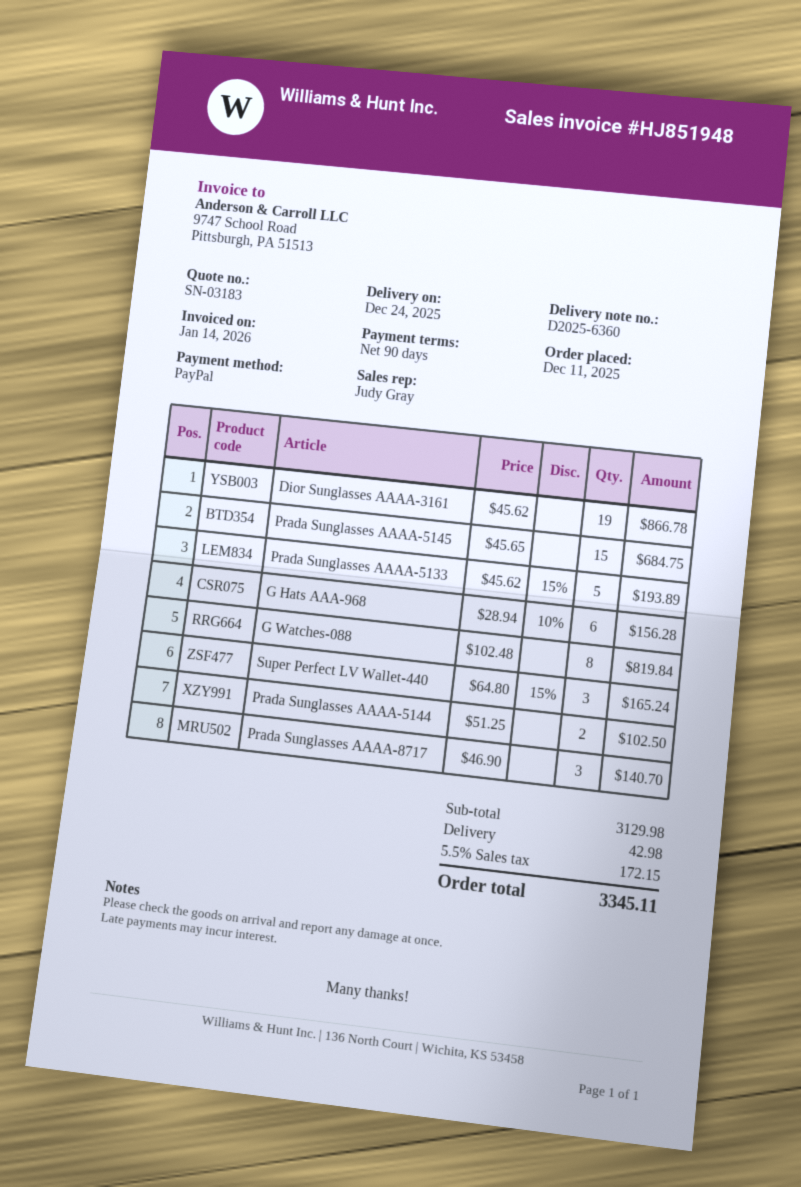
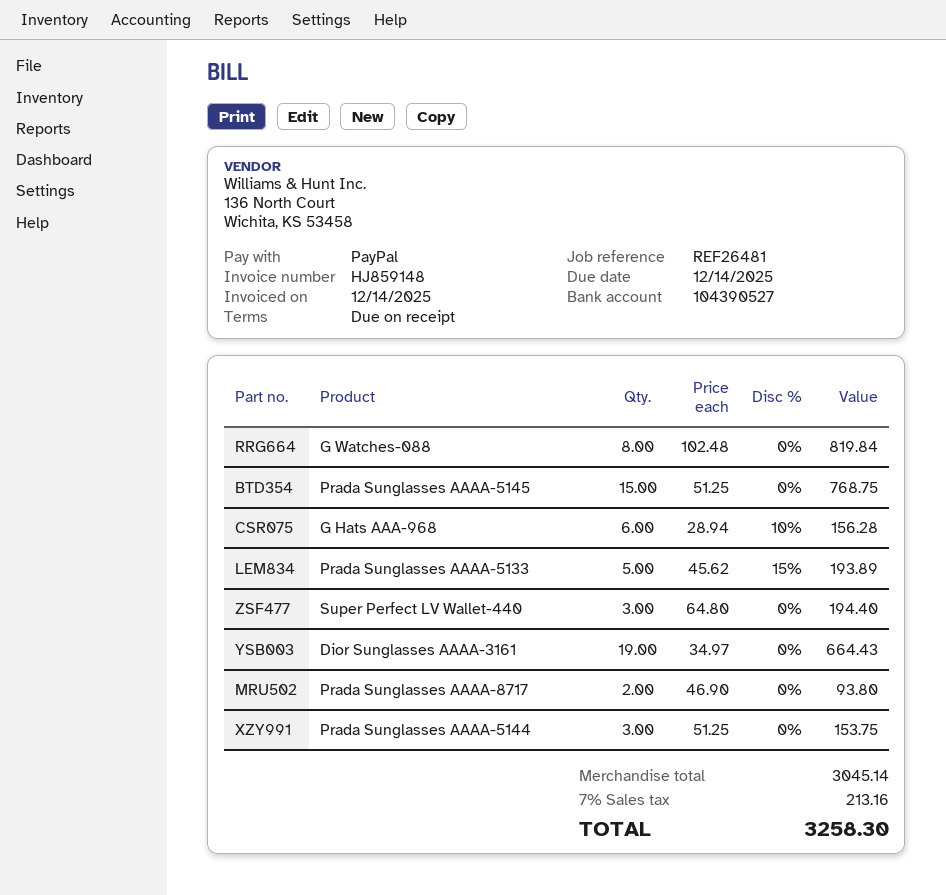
invoice number: HJ851948 -> HJ859148
invoice date: 2026-01-14 -> 2025-12-14
payment terms: 90 days -> on receipt
Dior Sunglasses AAAA-3161: 19 x 45.62 = 866.78 -> 19 x 34.97 = 664.43
Prada Sunglasses AAAA-5145: 15 x 45.65 = 684.75 -> 15 x 51.25 = 768.75
Super Perfect LV Wallet-440: 3 x 64.80 - 15% = 165.24 -> 3 x 64.80 = 194.40
Prada Sunglasses AAAA-5144: 2 x 51.25 = 102.50 -> 3 x 51.25 = 153.75
Prada Sunglasses AAAA-8717: 3 x 46.90 = 140.70 -> 2 x 46.90 = 93.80
subtotal: 3129.98 -> 3045.14
shipping: 42.98 -> none
tax: 5.5% = 172.15 -> 7% = 213.16
total: 3345.11 -> 3258.30

